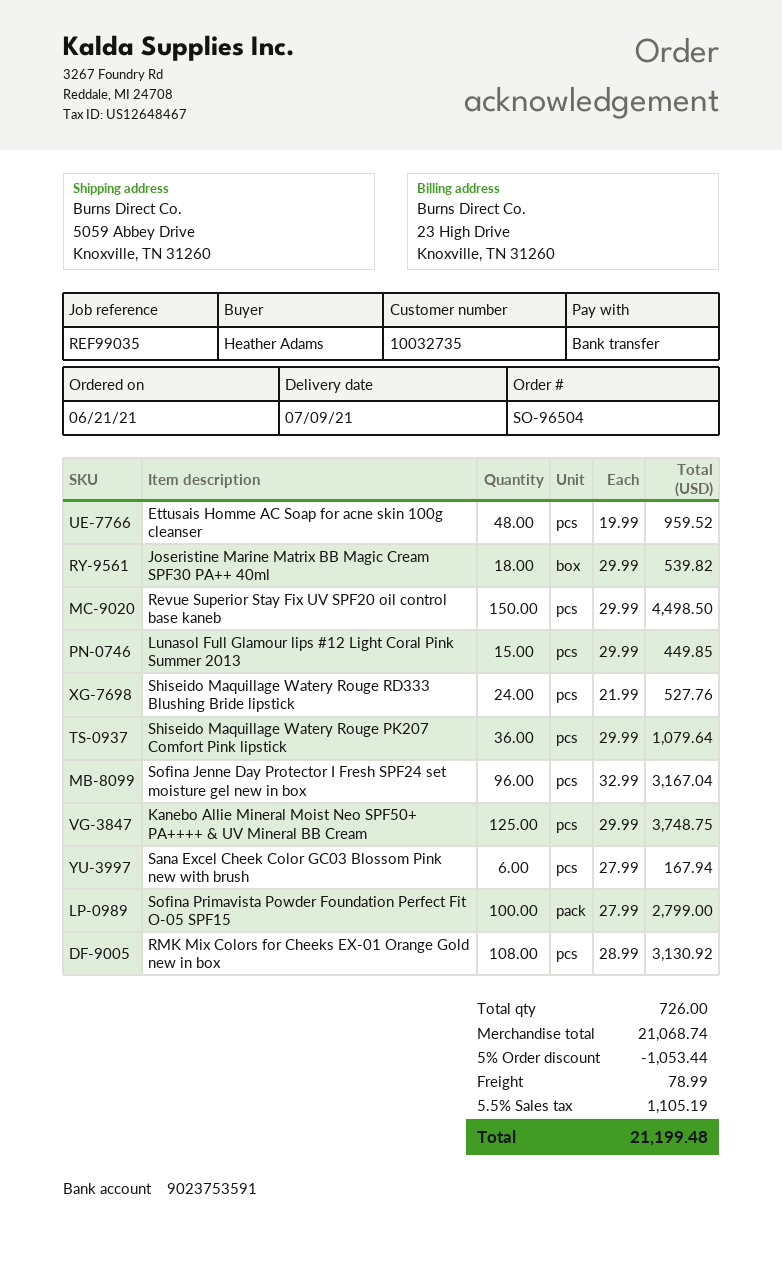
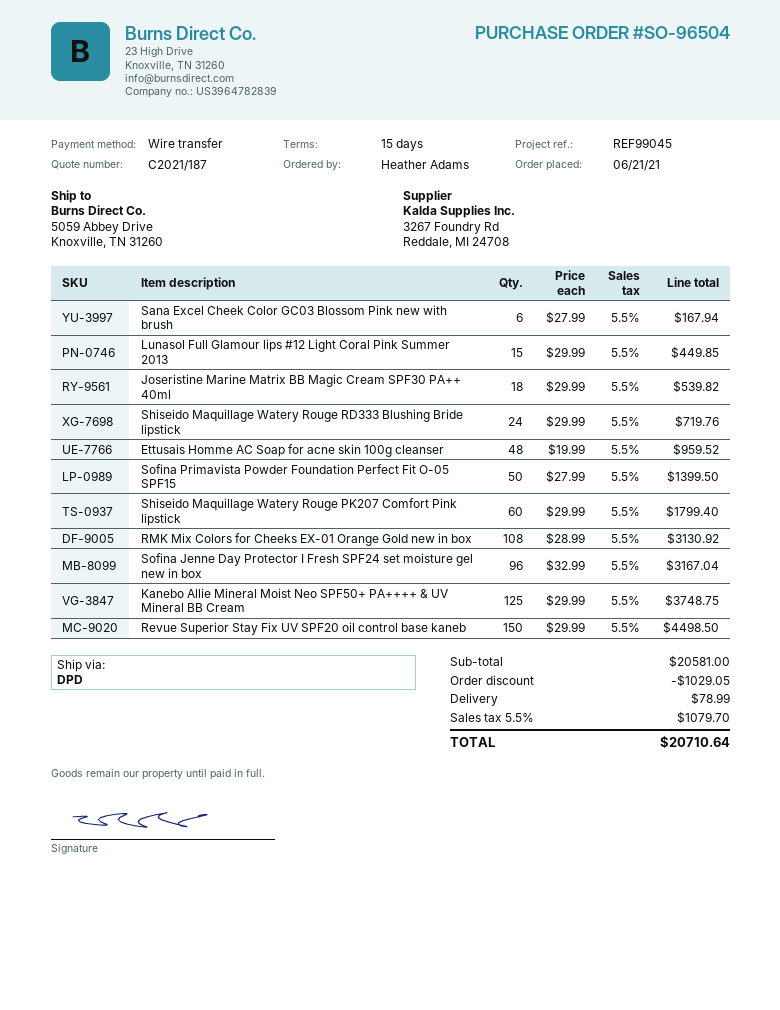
reference: REF99035 -> REF99045
Shiseido Maquillage Watery Rouge RD333 Blushing Bride lipstick: 24 x 21.99 = 527.76 -> 24 x 29.99 = 719.76
Shiseido Maquillage Watery Rouge PK207 Comfort Pink lipstick: 36 x 29.99 = 1079.64 -> 60 x 29.99 = 1799.40
Sofina Primavista Powder Foundation Perfect Fit O-05 SPF15: 100 x 27.99 = 2799.00 -> 50 x 27.99 = 1399.50
subtotal: 21068.74 -> 20581.00
discount: 1053.44 -> 1029.05
tax: 5.5% = 1105.19 -> 5.5% = 1079.70
total: 21199.48 -> 20710.64

